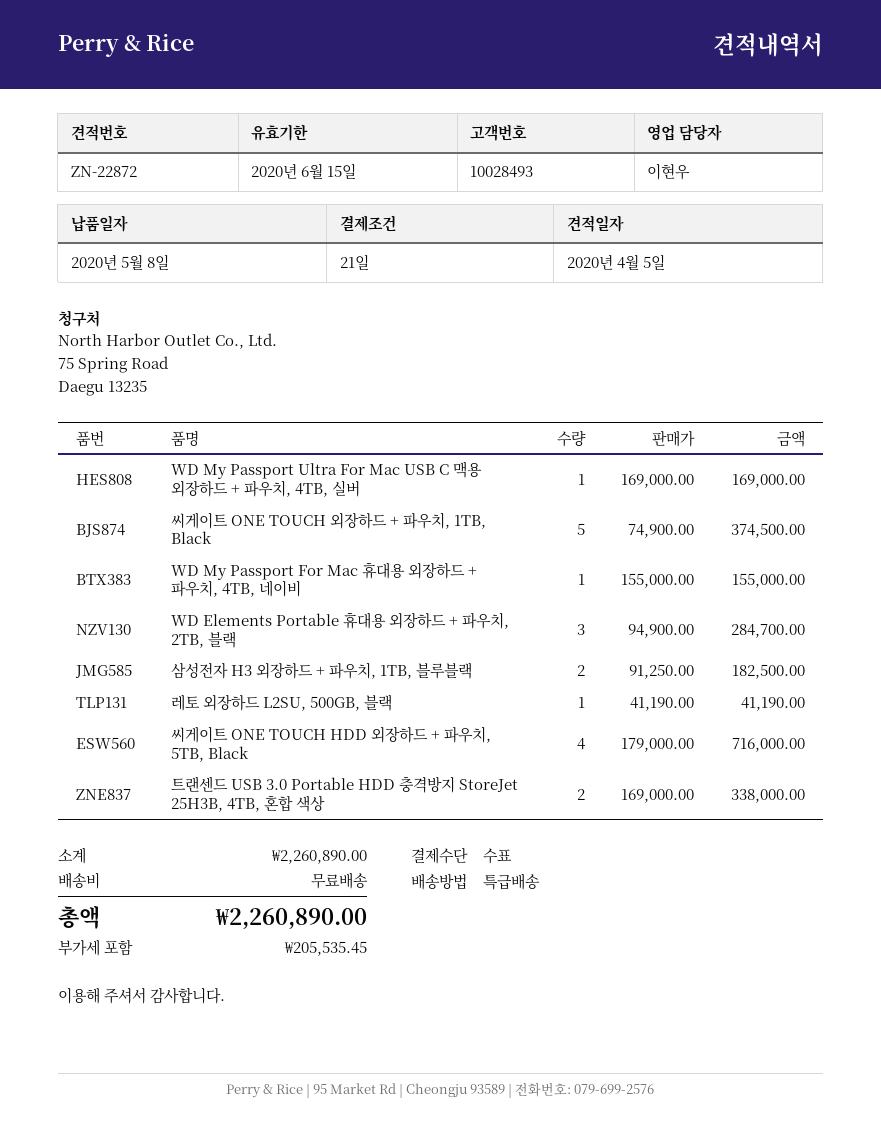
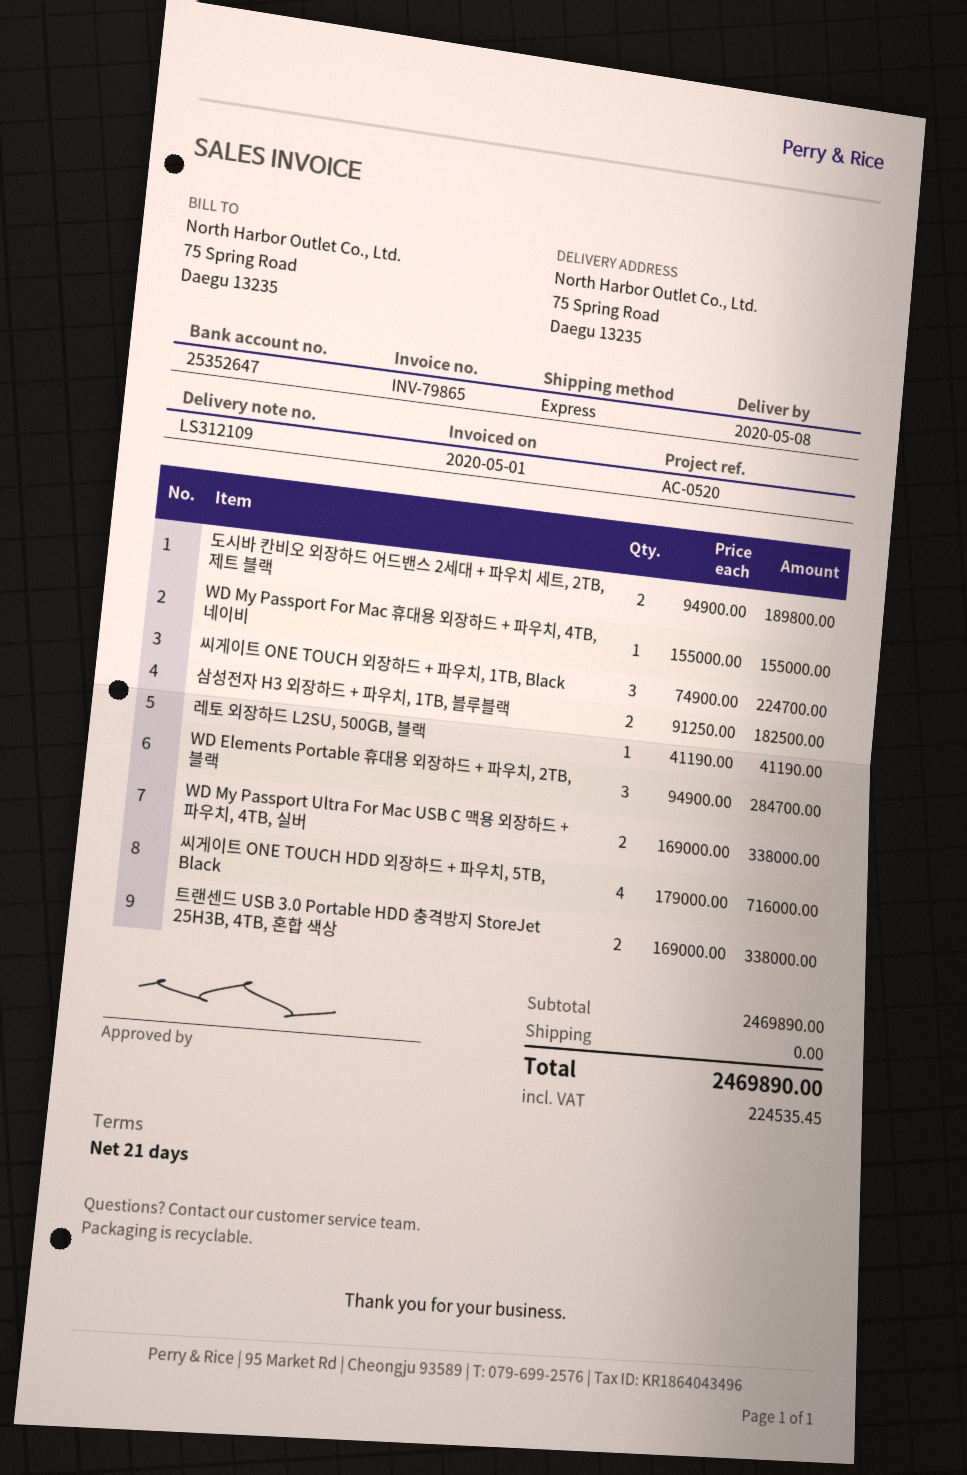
WD My Passport Ultra For Mac USB C 맥용 외장하드 + 파우치, 4TB, 실버: 1 x 169000.00 = 169000.00 -> 2 x 169000.00 = 338000.00
씨게이트 ONE TOUCH 외장하드 + 파우치, 1TB, Black: 5 x 74900.00 = 374500.00 -> 3 x 74900.00 = 224700.00
도시바 칸비오 외장하드 어드밴스 2세대 + 파우치 세트, 2TB, 제트 블랙: none -> 2 x 94900.00 = 189800.00
subtotal: 2260890.00 -> 2469890.00
tax: 205535.45 -> 224535.45
total: 2260890.00 -> 2469890.00

